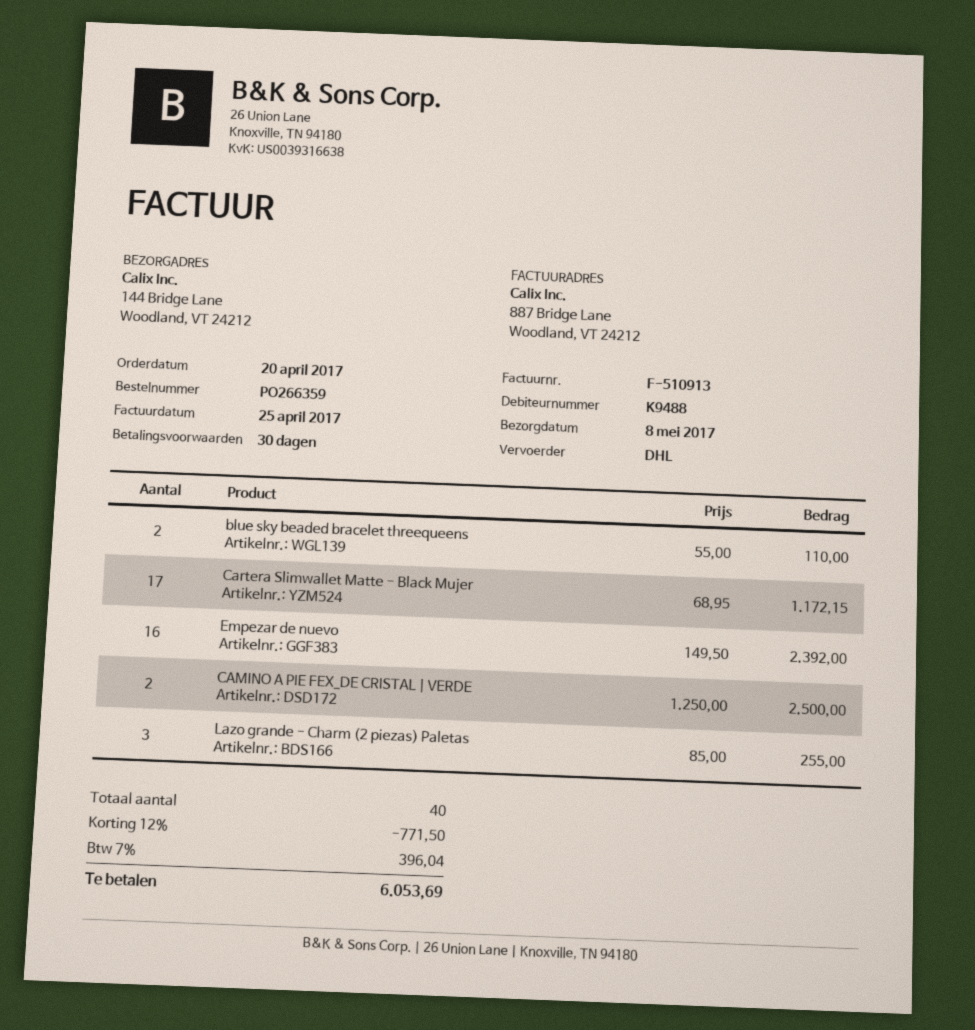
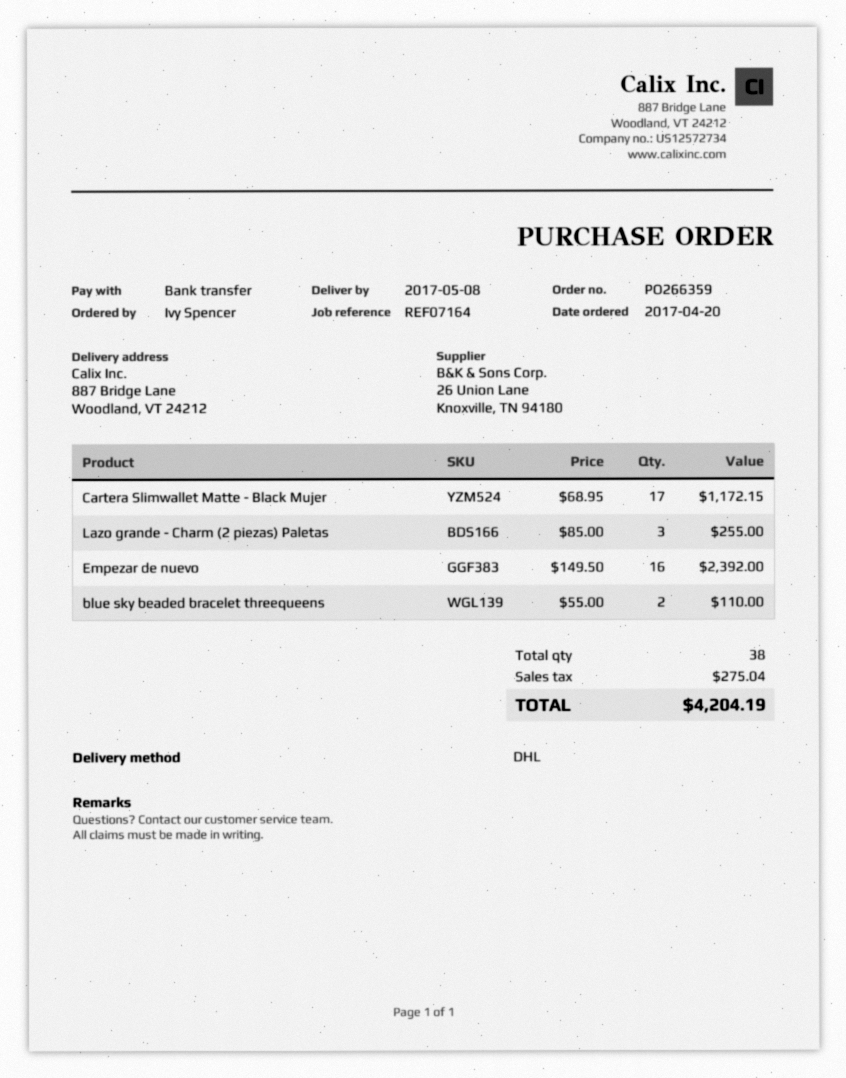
ship to: 144 Bridge Lane, Woodland, VT 24212 -> 887 Bridge Lane, Woodland, VT 24212
CAMINO A PIE FEX_DE CRISTAL | VERDE: 2 x 1250.00 = 2500.00 -> none
total quantity: 40 -> 38
discount: 12% = 771.50 -> none
tax: 396.04 -> 275.04
total: 6053.69 -> 4204.19

